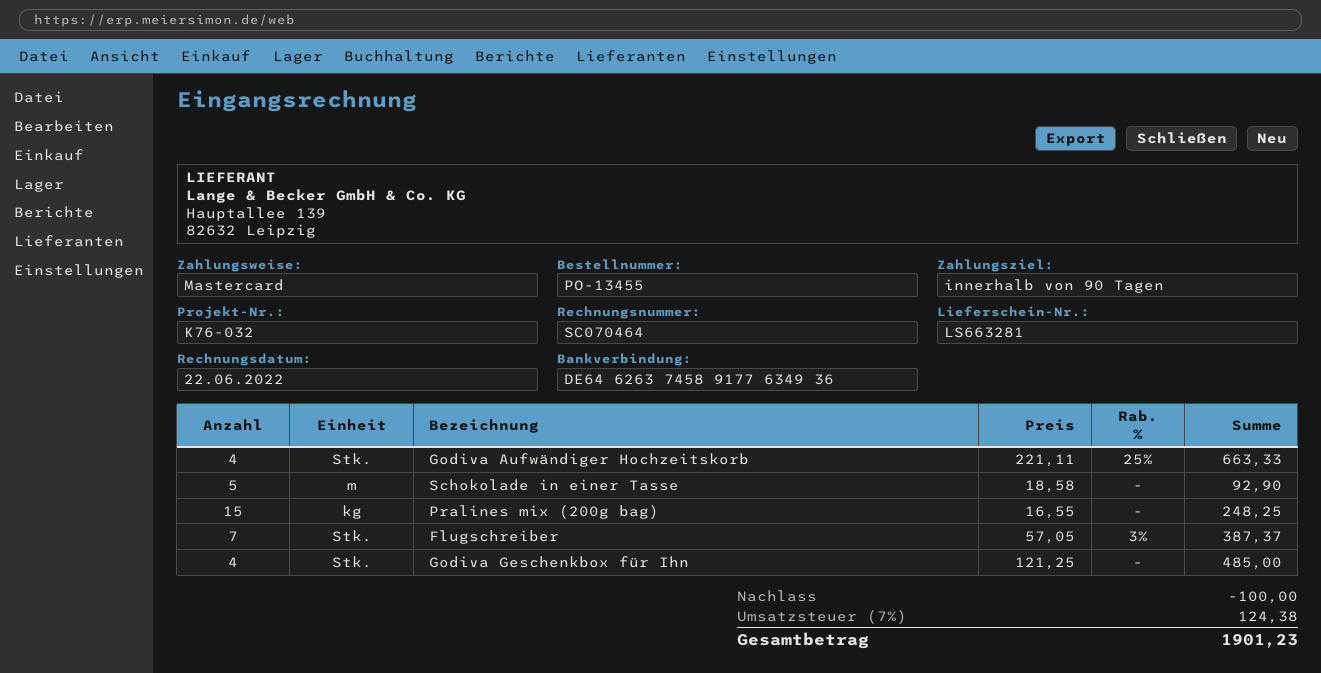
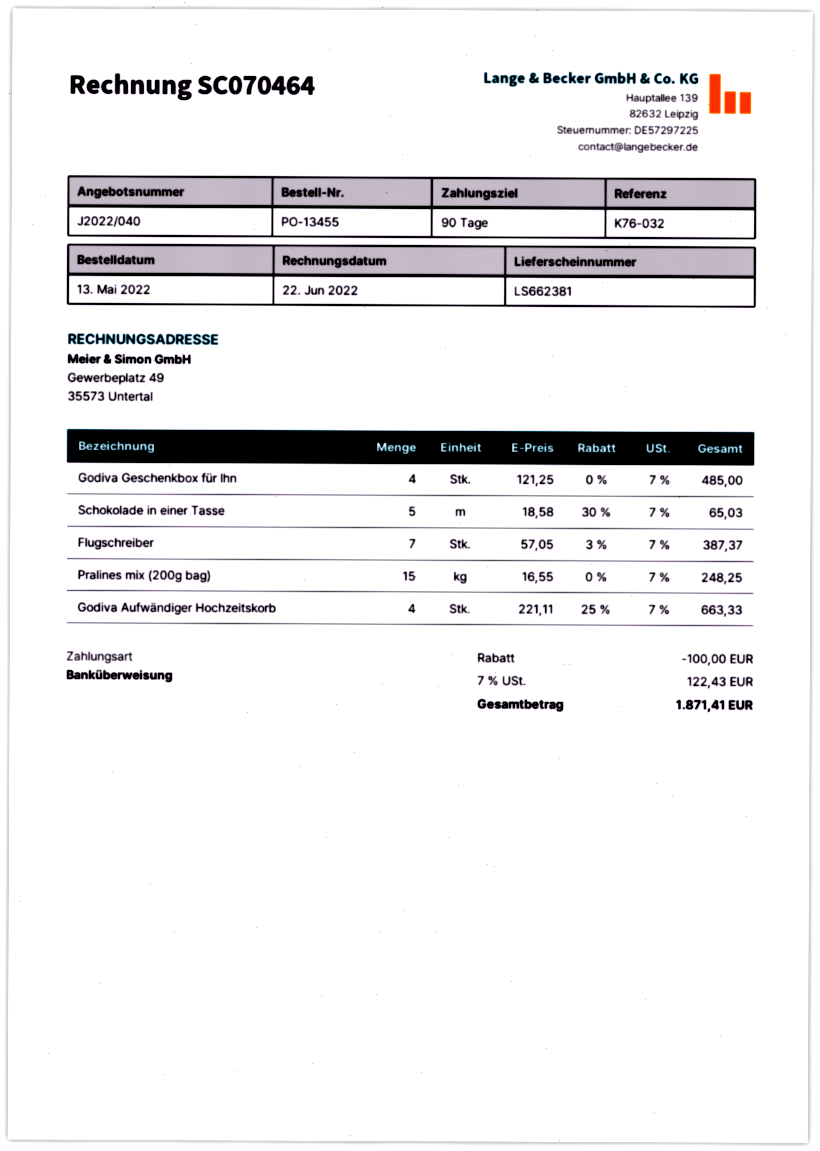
delivery note number: LS663281 -> LS662381
payment method: Mastercard -> bank transfer
Schokolade in einer Tasse: 5 x 18.58 = 92.90 -> 5 x 18.58 - 30% = 65.03
tax: 7% = 124.38 -> 7% = 122.43
total: 1901.23 -> 1871.41

